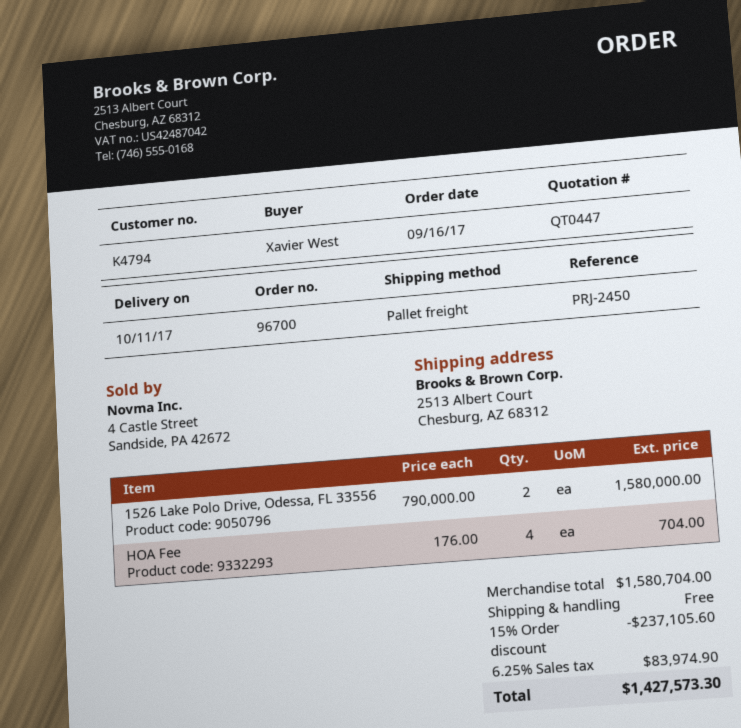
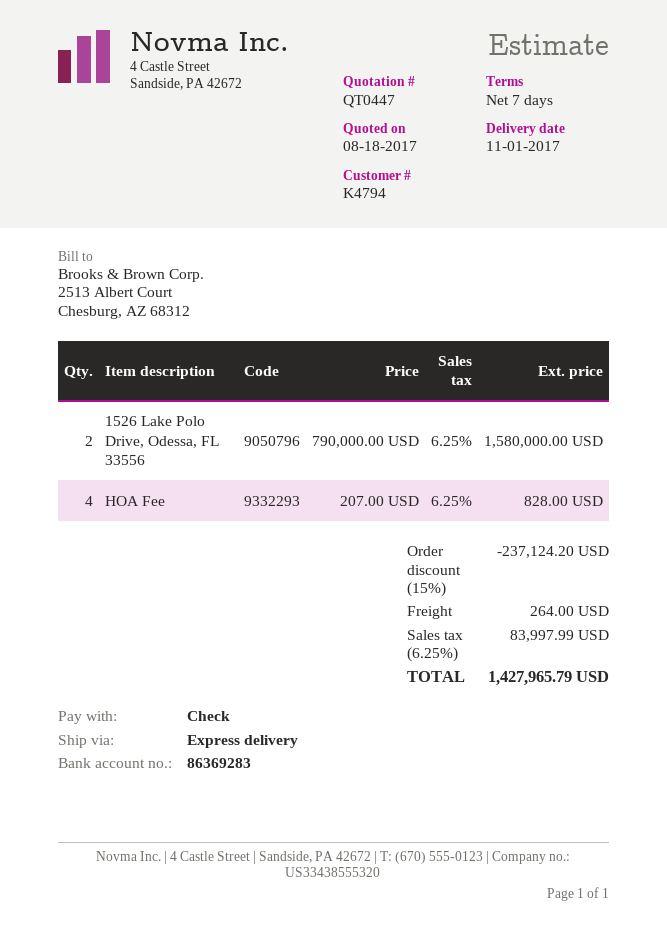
delivery date: 2017-10-11 -> 2017-11-01
shipping method: pallet freight -> express
HOA Fee: 4 x 176.00 = 704.00 -> 4 x 207.00 = 828.00
discount: 15% = 237105.60 -> 15% = 237124.20
shipping: 0.00 -> 264.00
tax: 6.25% = 83974.90 -> 6.25% = 83997.99
total: 1427573.30 -> 1427965.79

